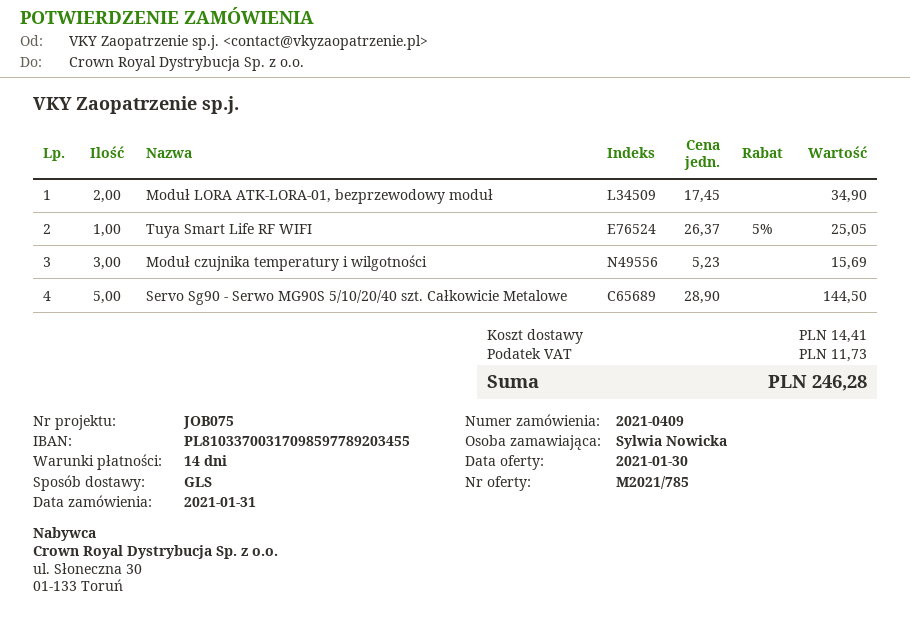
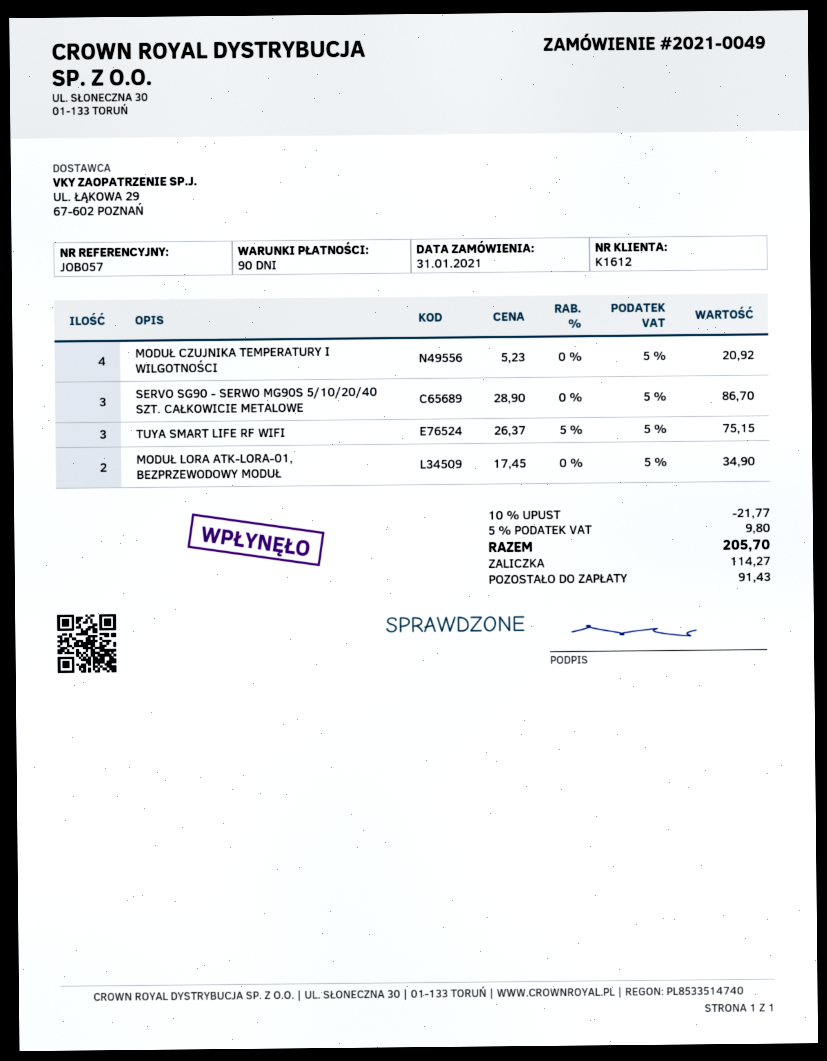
order number: 2021-0409 -> 2021-0049
payment terms: 14 days -> 90 days
reference: JOB075 -> JOB057
Tuya Smart Life RF WIFI: 1 x 26.37 - 5% = 25.05 -> 3 x 26.37 - 5% = 75.15
Moduł czujnika temperatury i wilgotności: 3 x 5.23 = 15.69 -> 4 x 5.23 = 20.92
Servo Sg90 - Serwo MG90S 5/10/20/40 szt. Całkowicie Metalowe: 5 x 28.90 = 144.50 -> 3 x 28.90 = 86.70
discount: none -> 10% = 21.77
shipping: 14.41 -> none
tax: 11.73 -> 9.80
total: 246.28 -> 205.70

